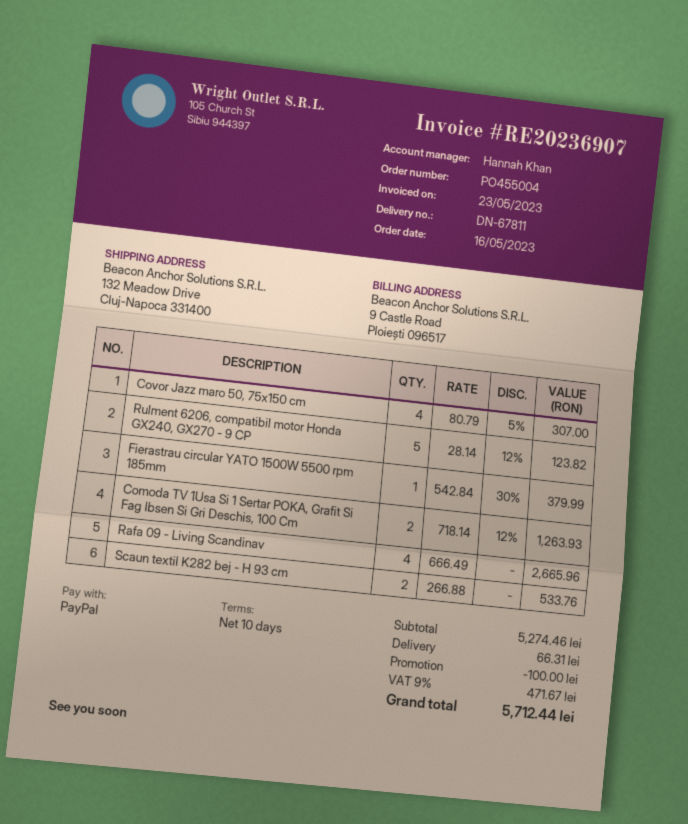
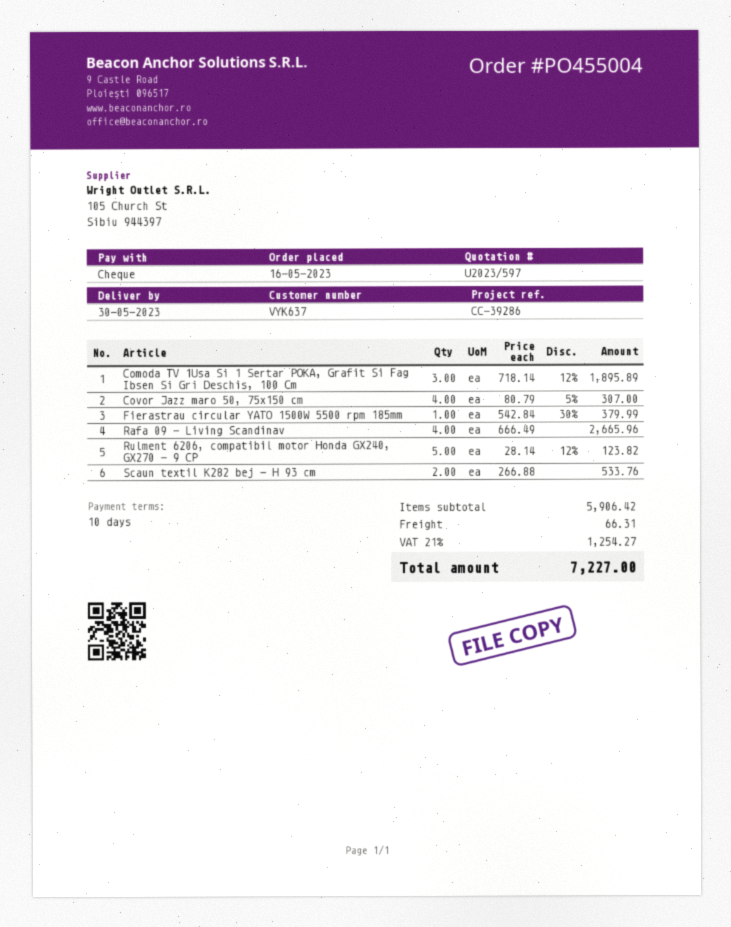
payment method: PayPal -> cheque
Comoda TV 1Usa Si 1 Sertar POKA, Grafit Si Fag Ibsen Si Gri Deschis, 100 Cm: 2 x 718.14 - 12% = 1263.93 -> 3 x 718.14 - 12% = 1895.89
subtotal: 5274.46 -> 5906.42
discount: 100.00 -> none
tax: 9% = 471.67 -> 21% = 1254.27
total: 5712.44 -> 7227.00

